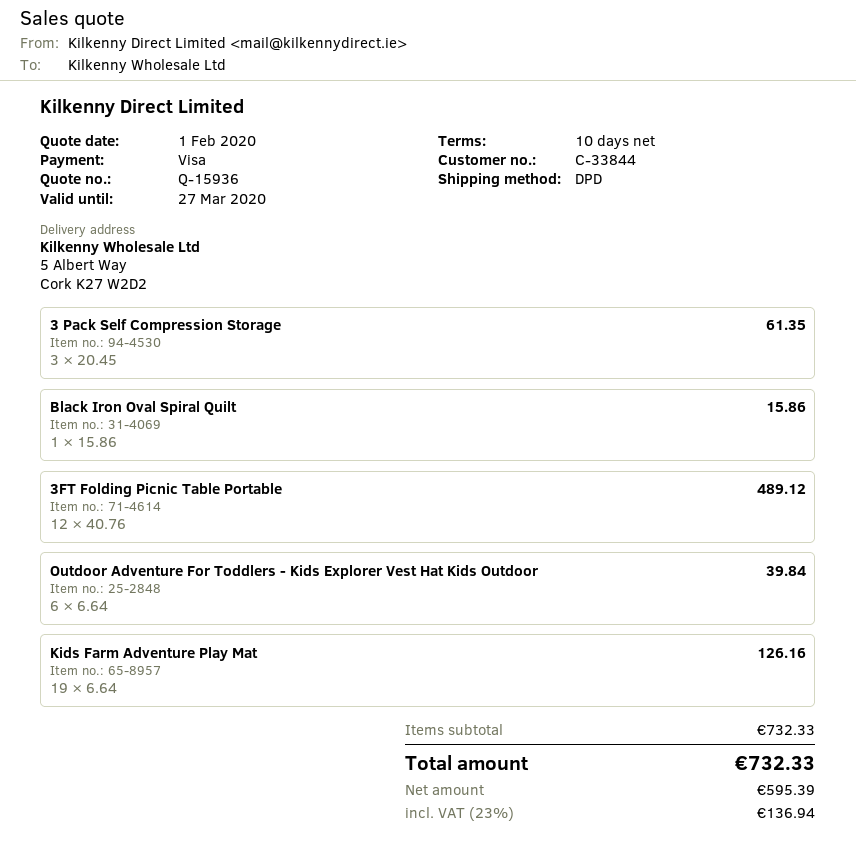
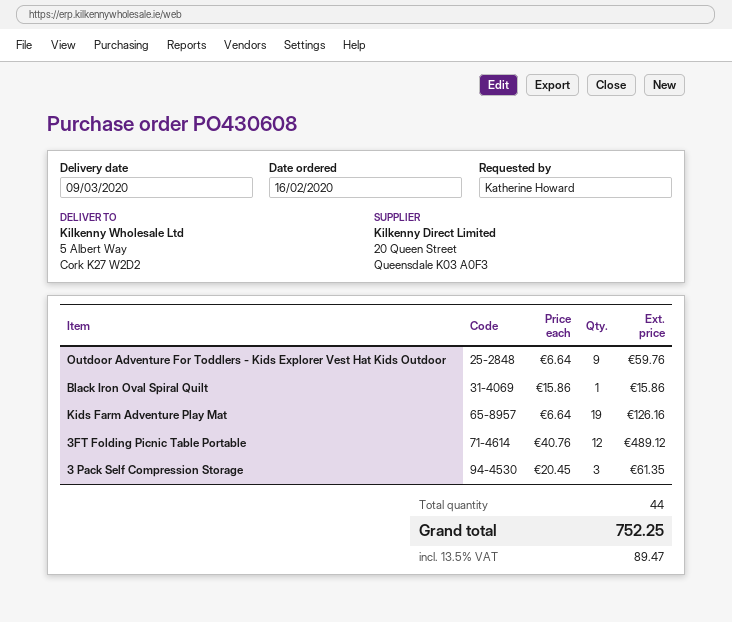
Outdoor Adventure For Toddlers - Kids Explorer Vest Hat Kids Outdoor: 6 x 6.64 = 39.84 -> 9 x 6.64 = 59.76
tax: 23% = 136.94 -> 13.5% = 89.47
total: 732.33 -> 752.25

